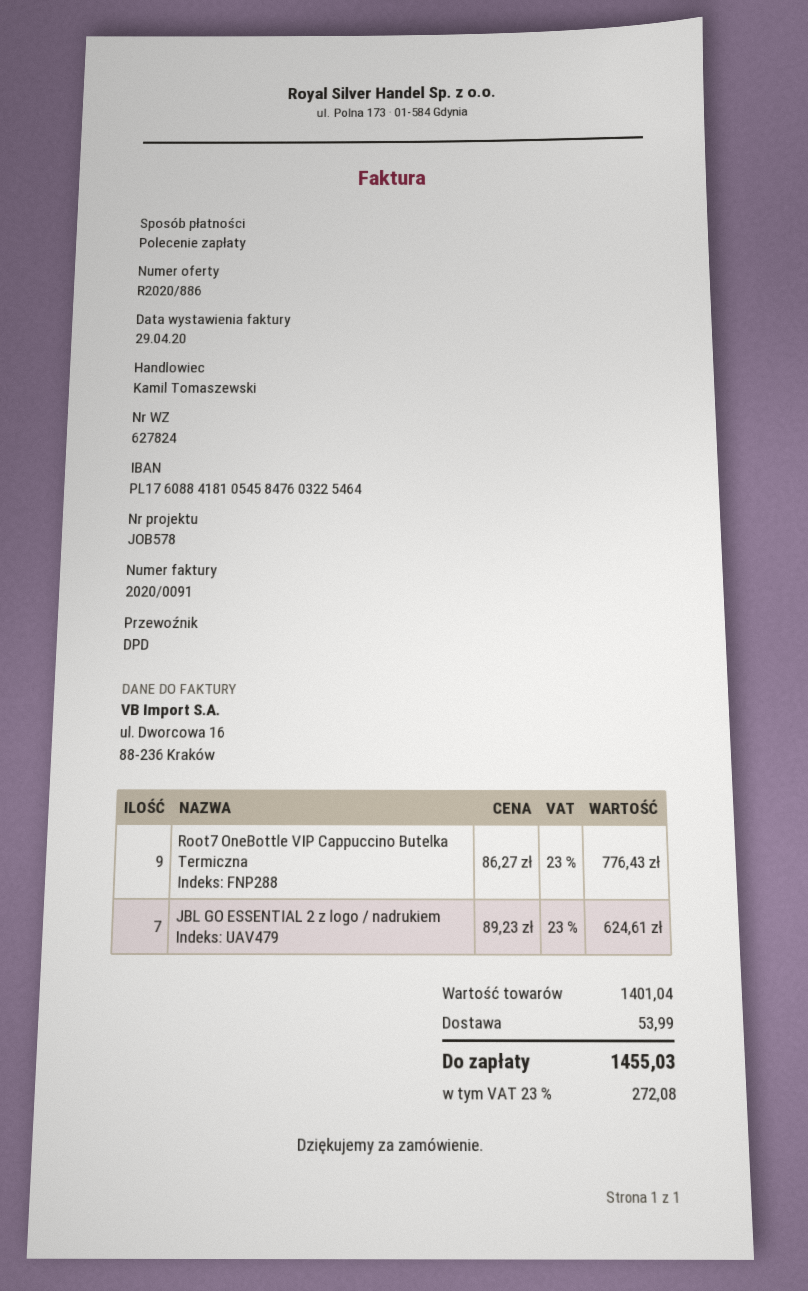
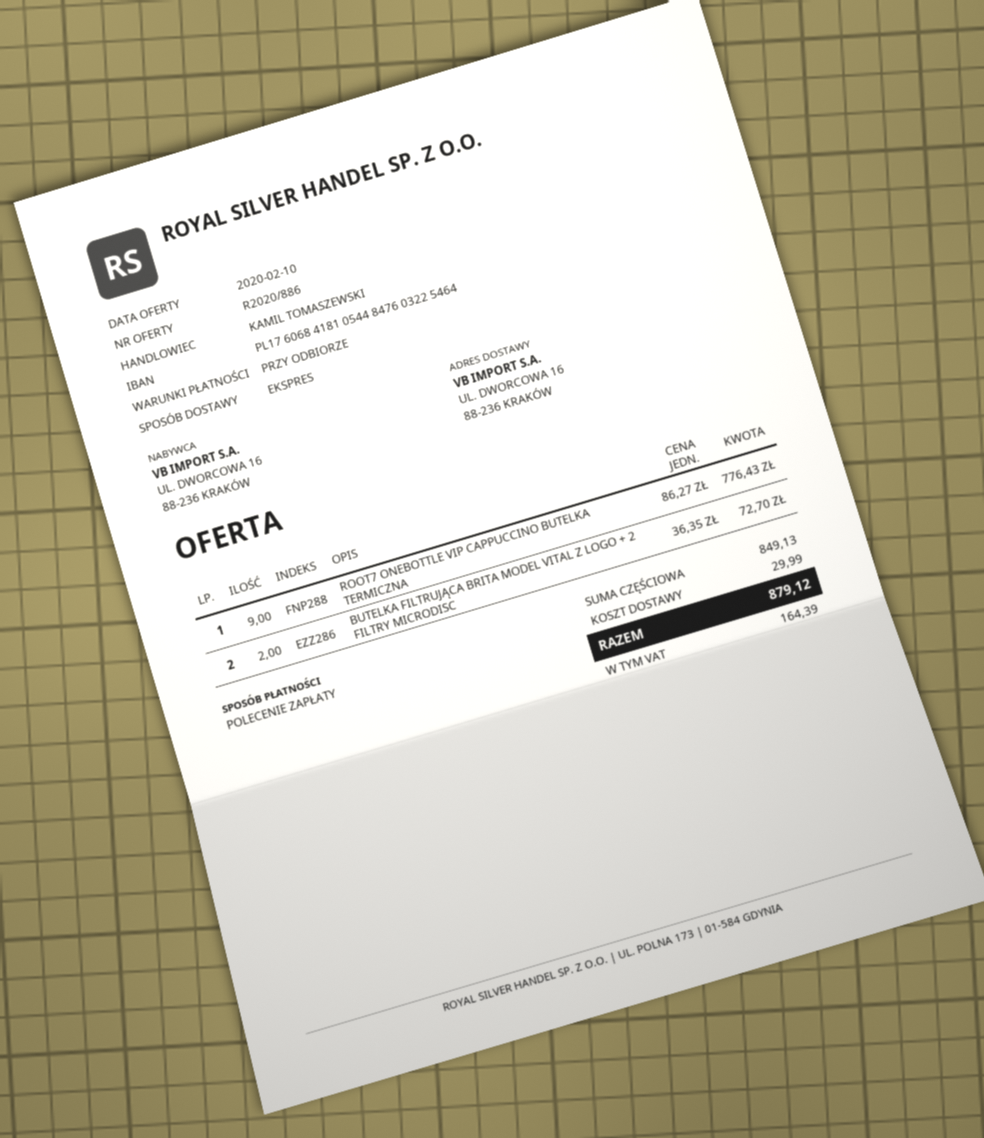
bank account: PL17608841810545847603225464 -> PL17606841810544847603225464
shipping method: DPD -> express
JBL GO ESSENTIAL 2 z logo / nadrukiem: 7 x 89.23 = 624.61 -> none
BUTELKA FILTRUJĄCA BRITA MODEL VITAL Z LOGO + 2 FILTRY MICRODISC: none -> 2 x 36.35 = 72.70
subtotal: 1401.04 -> 849.13
shipping: 53.99 -> 29.99
tax: 272.08 -> 164.39
total: 1455.03 -> 879.12

